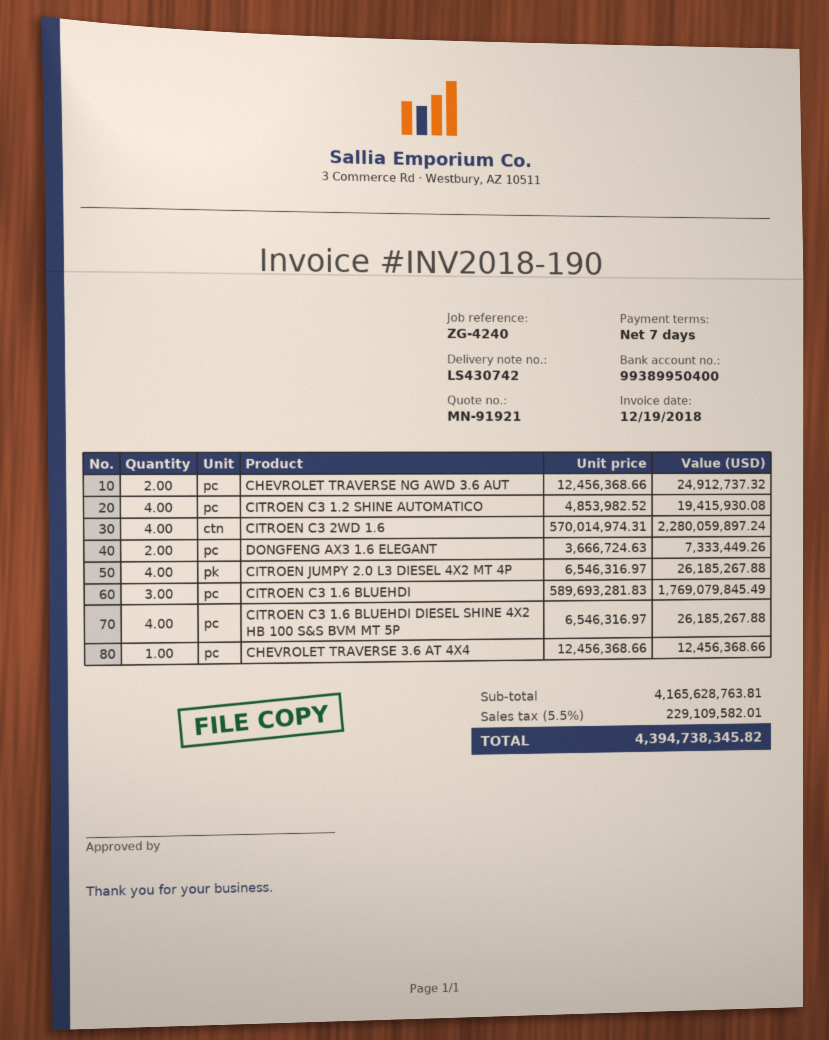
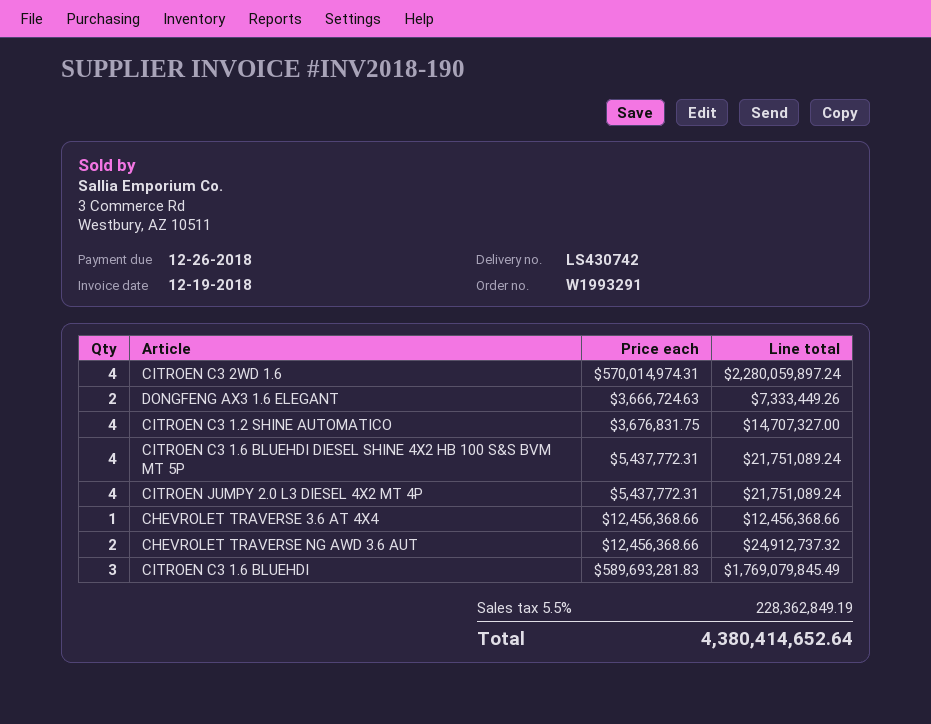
CITROEN C3 1.2 SHINE AUTOMATICO: 4 x 4853982.52 = 19415930.08 -> 4 x 3676831.75 = 14707327.00
CITROEN JUMPY 2.0 L3 DIESEL 4X2 MT 4P: 4 x 6546316.97 = 26185267.88 -> 4 x 5437772.31 = 21751089.24
CITROEN C3 1.6 BLUEHDI DIESEL SHINE 4X2 HB 100 S&S BVM MT 5P: 4 x 6546316.97 = 26185267.88 -> 4 x 5437772.31 = 21751089.24
tax: 5.5% = 229109582.01 -> 5.5% = 228362849.19
total: 4394738345.82 -> 4380414652.64

